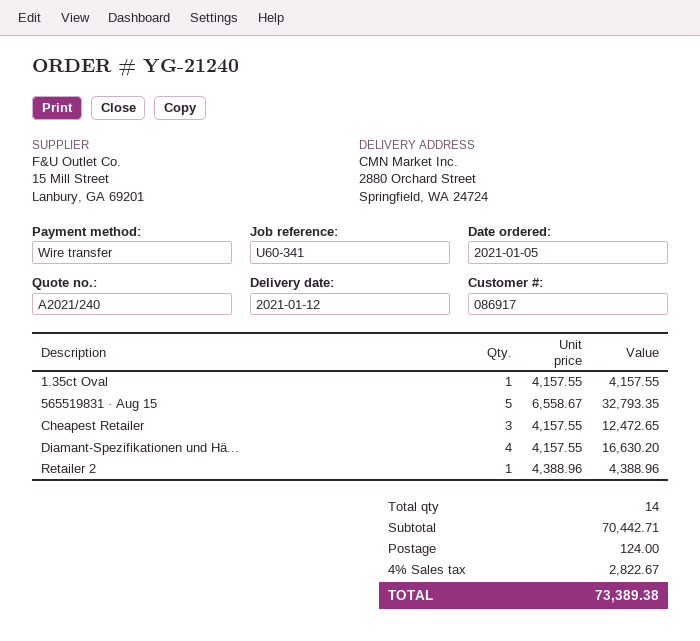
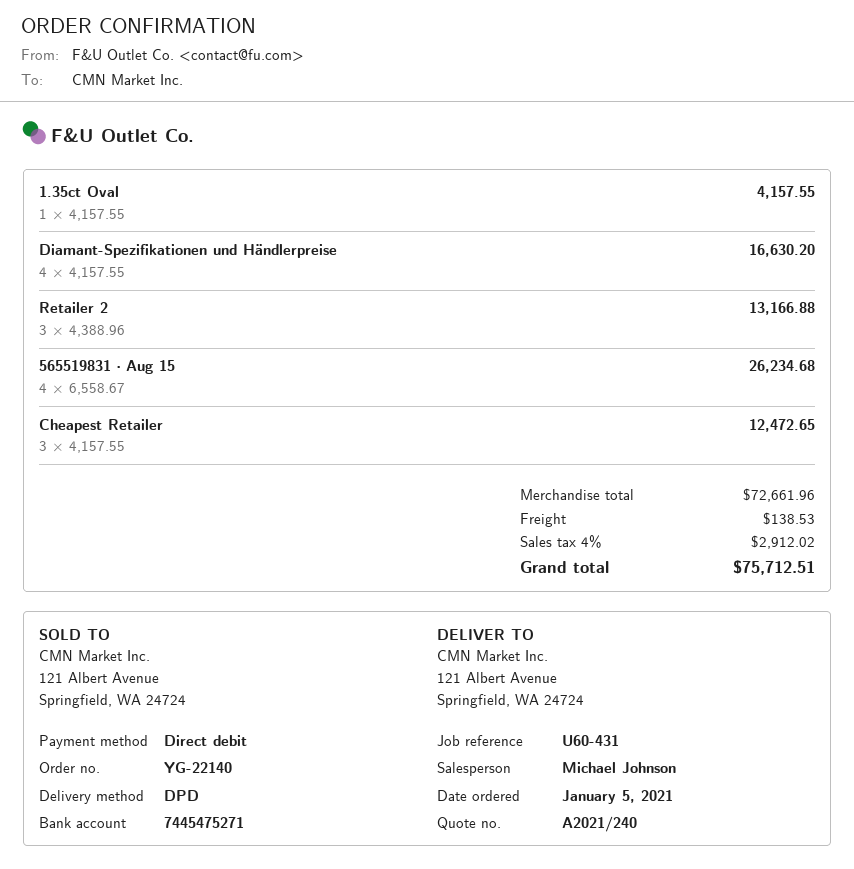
order number: YG-21240 -> YG-22140
reference: U60-341 -> U60-431
payment method: bank transfer -> direct debit
ship to: 2880 Orchard Street, Springfield, WA 24724 -> 121 Albert Avenue, Springfield, WA 24724
565519831 · Aug 15: 5 x 6558.67 = 32793.35 -> 4 x 6558.67 = 26234.68
Retailer 2: 1 x 4388.96 = 4388.96 -> 3 x 4388.96 = 13166.88
subtotal: 70442.71 -> 72661.96
shipping: 124.00 -> 138.53
tax: 4% = 2822.67 -> 4% = 2912.02
total: 73389.38 -> 75712.51

